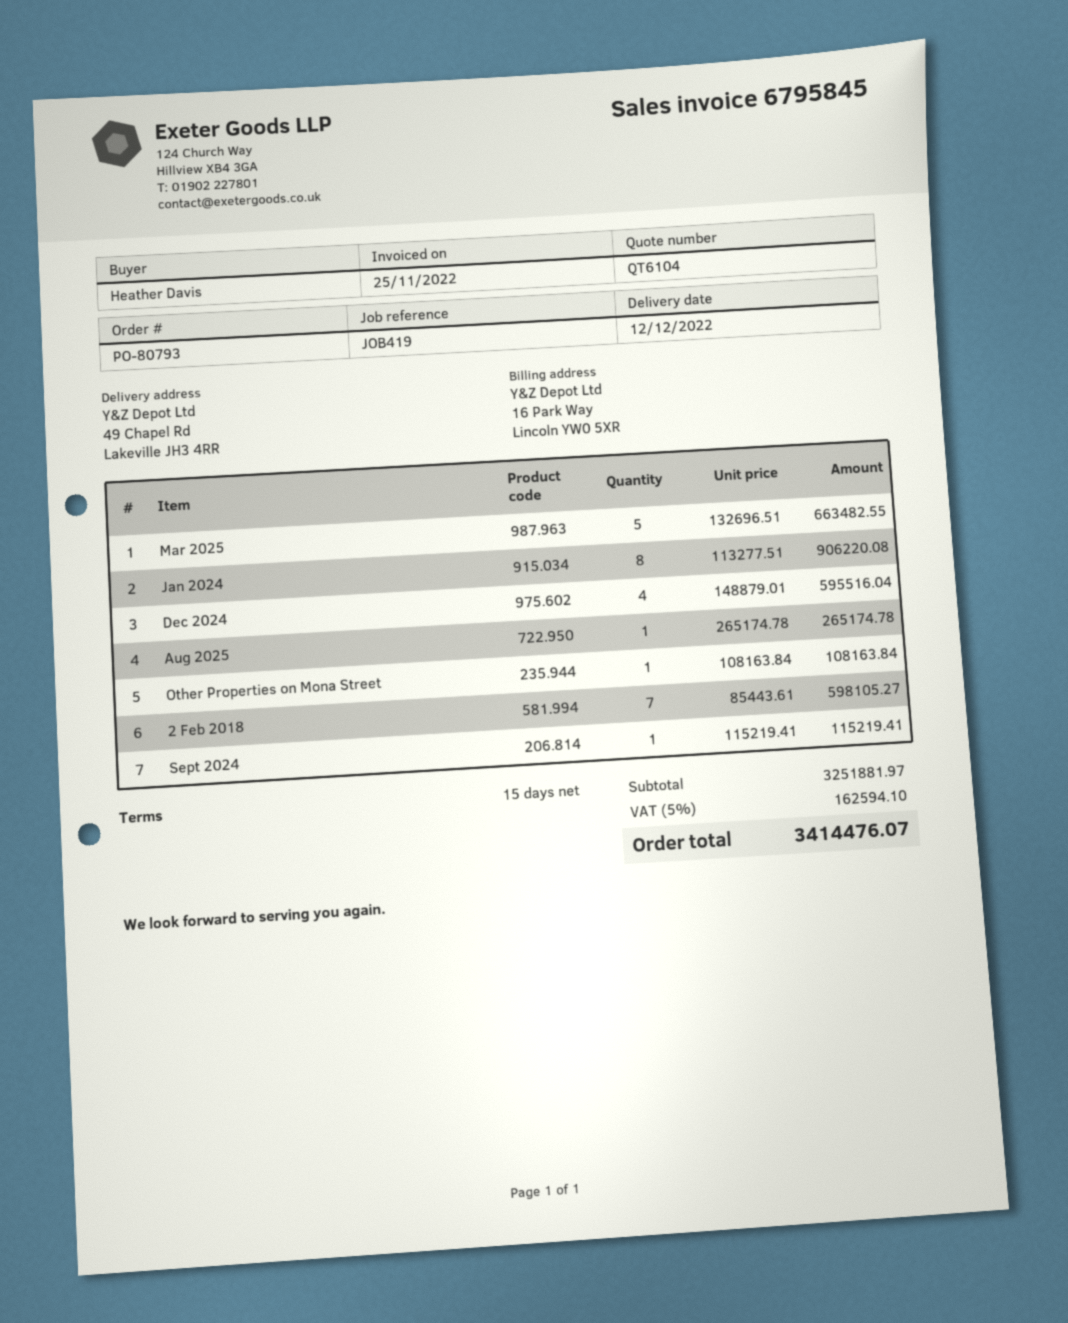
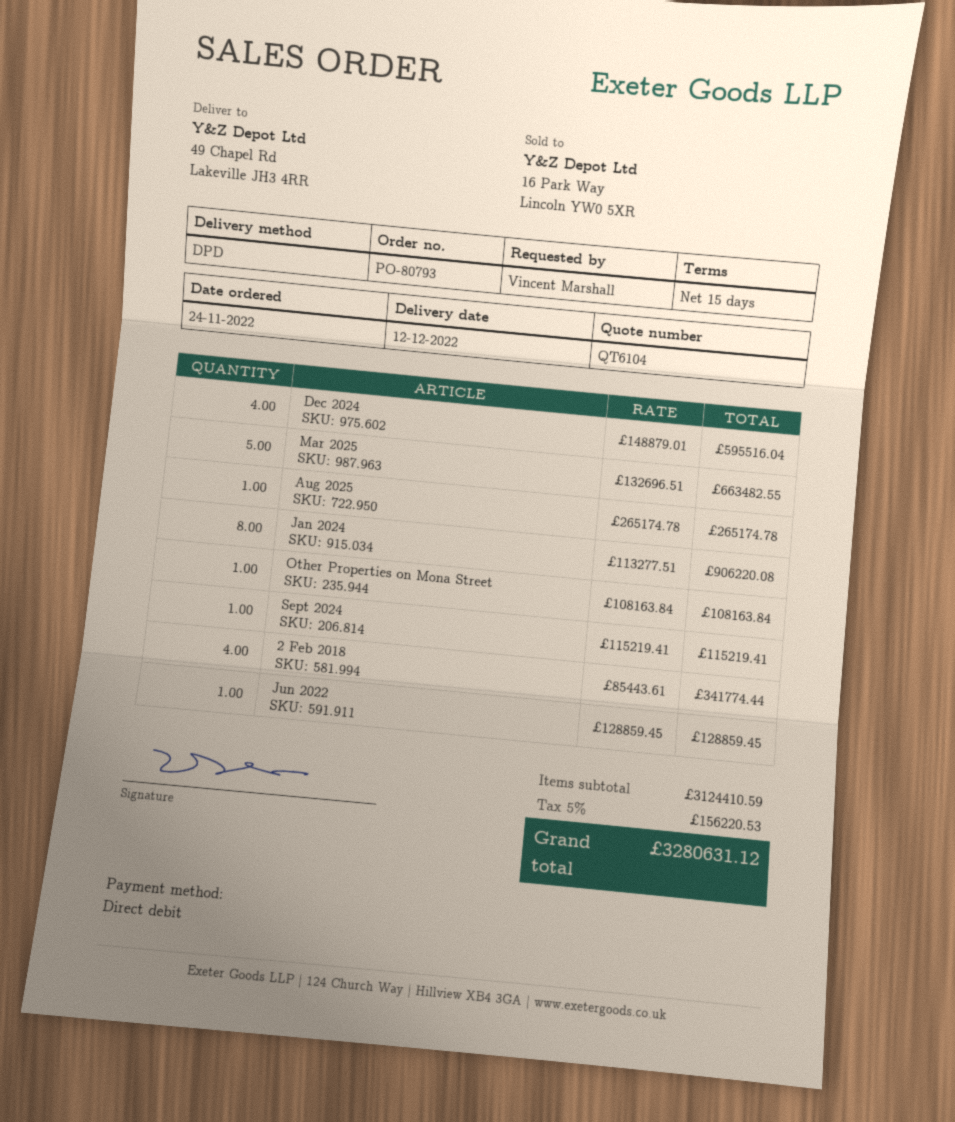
ordered by: Heather Davis -> Vincent Marshall
2 Feb 2018: 7 x 85443.61 = 598105.27 -> 4 x 85443.61 = 341774.44
Jun 2022: none -> 1 x 128859.45 = 128859.45
subtotal: 3251881.97 -> 3124410.59
tax: 5% = 162594.10 -> 5% = 156220.53
total: 3414476.07 -> 3280631.12

